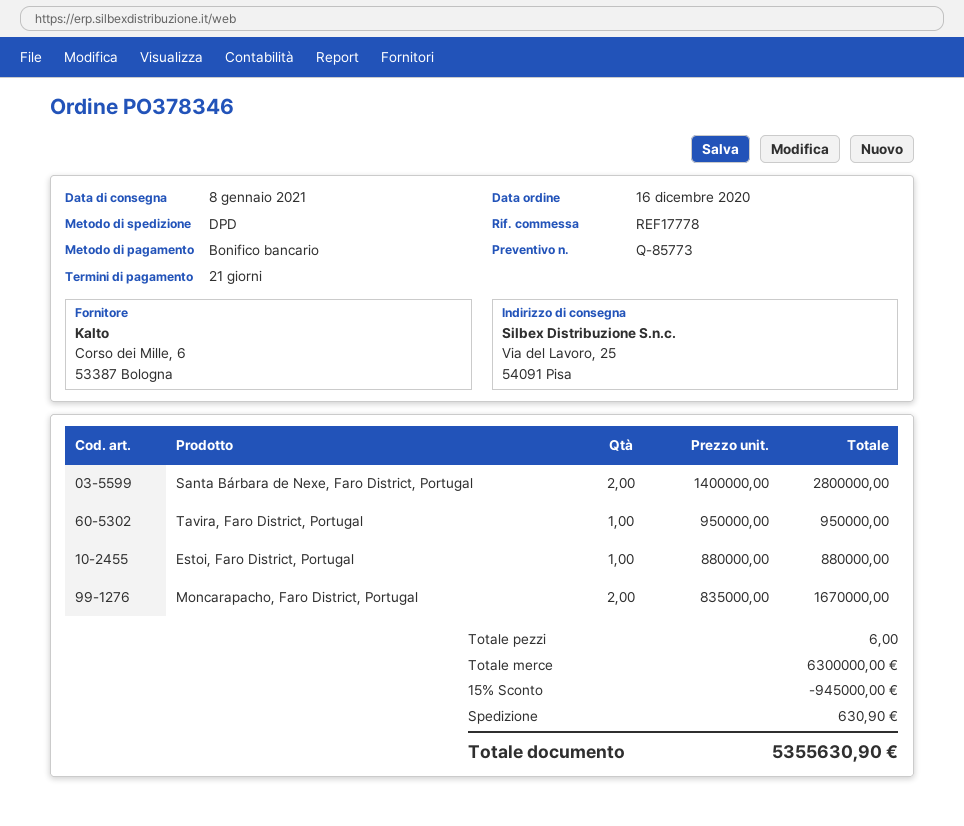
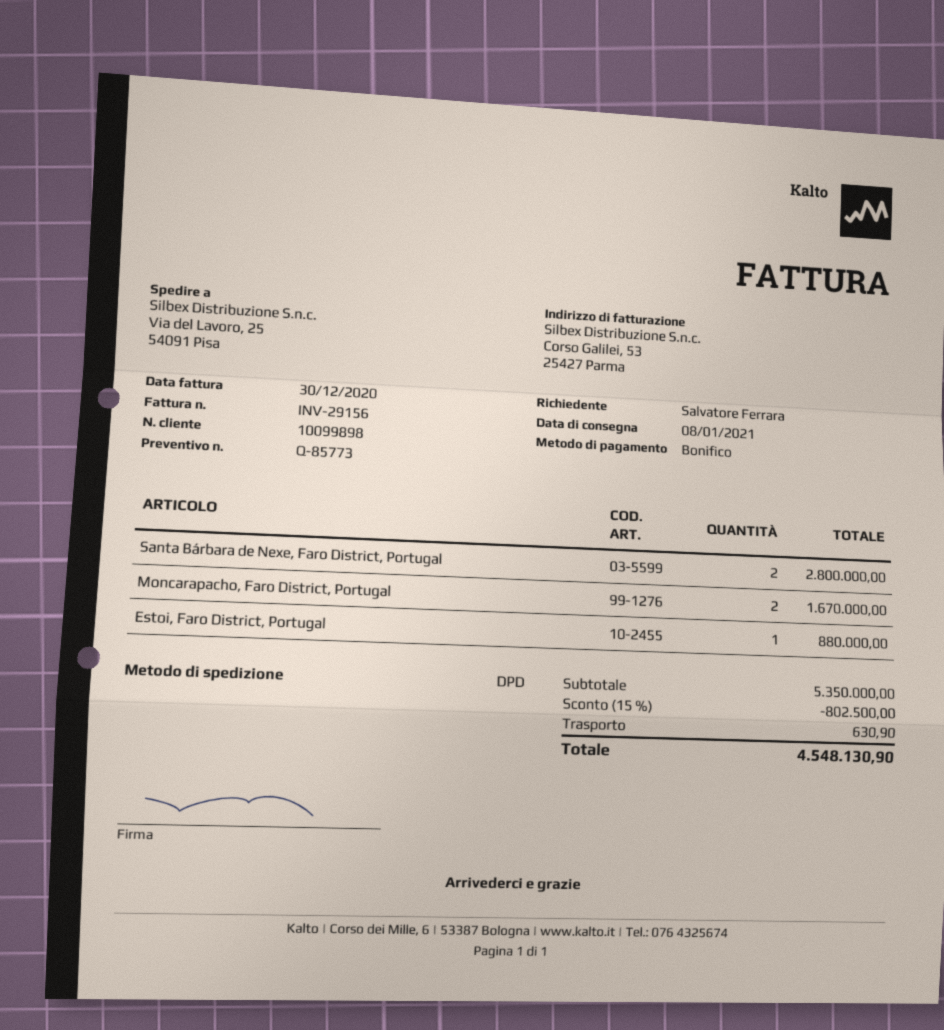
Tavira, Faro District, Portugal: 1 for 950000.00 -> none
subtotal: 6300000.00 -> 5350000.00
discount: 15% = 945000.00 -> 15% = 802500.00
total: 5355630.90 -> 4548130.90

